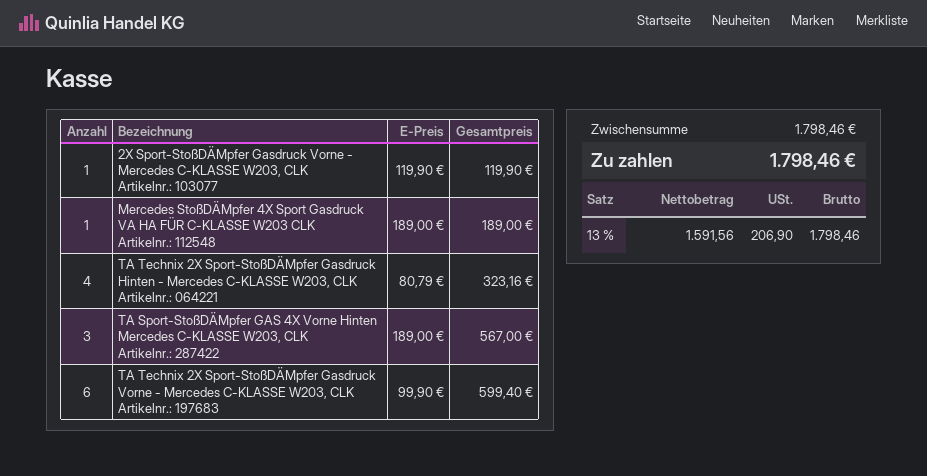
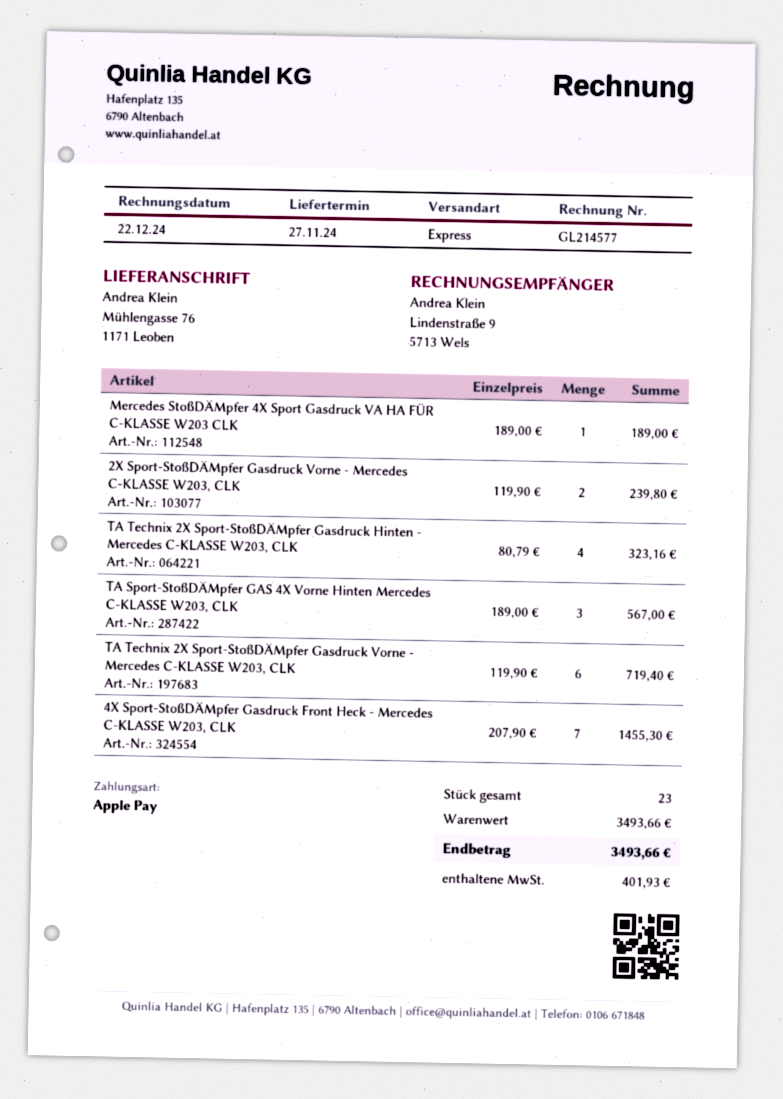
2X Sport-StoßDÄMpfer Gasdruck Vorne - Mercedes C-KLASSE W203, CLK: 1 x 119.90 = 119.90 -> 2 x 119.90 = 239.80
TA Technix 2X Sport-StoßDÄMpfer Gasdruck Vorne - Mercedes C-KLASSE W203, CLK: 6 x 99.90 = 599.40 -> 6 x 119.90 = 719.40
4X Sport-StoßDÄMpfer Gasdruck Front Heck - Mercedes C-KLASSE W203, CLK: none -> 7 x 207.90 = 1455.30
subtotal: 1798.46 -> 3493.66
tax: 206.90 -> 401.93
total: 1798.46 -> 3493.66

